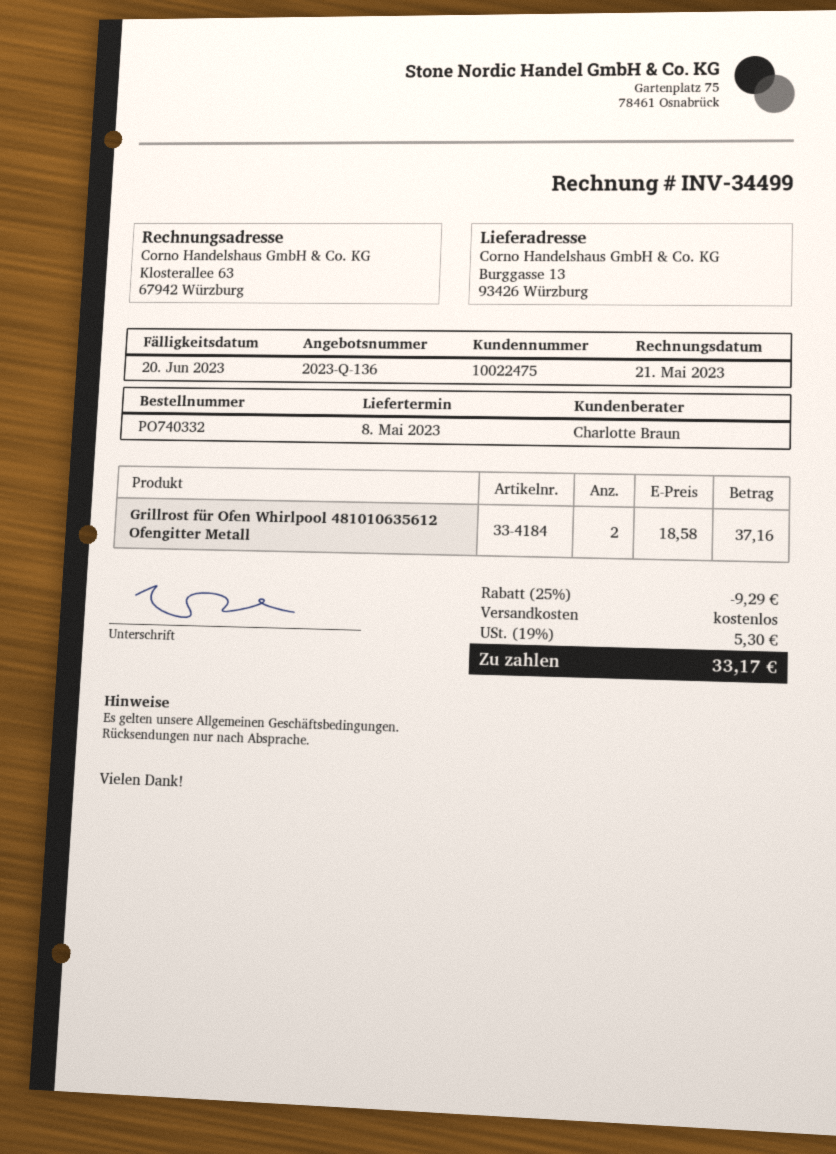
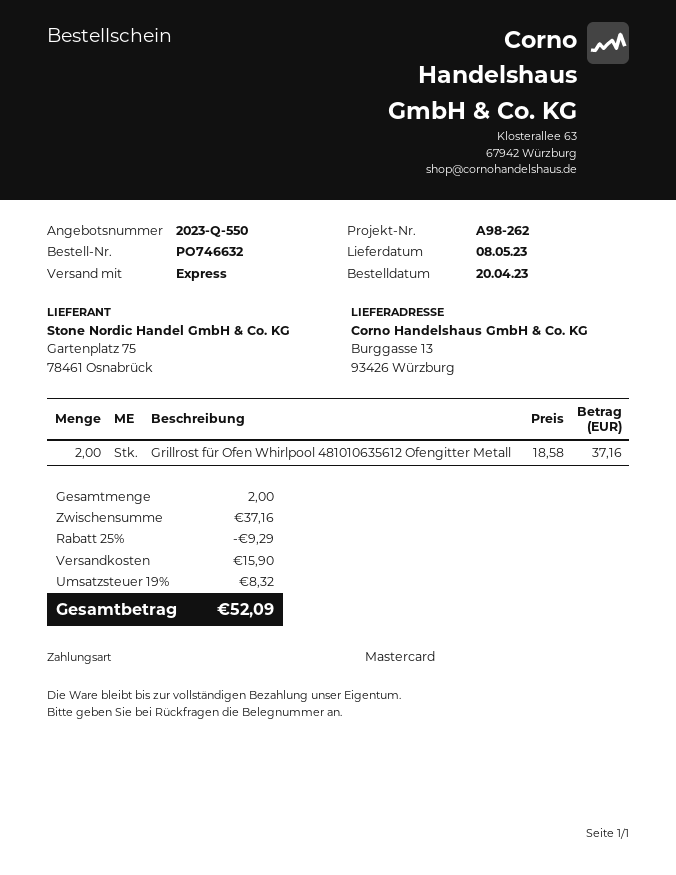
quote number: 2023-Q-136 -> 2023-Q-550
order number: PO740332 -> PO746632
shipping: 0.00 -> 15.90
tax: 19% = 5.30 -> 19% = 8.32
total: 33.17 -> 52.09

